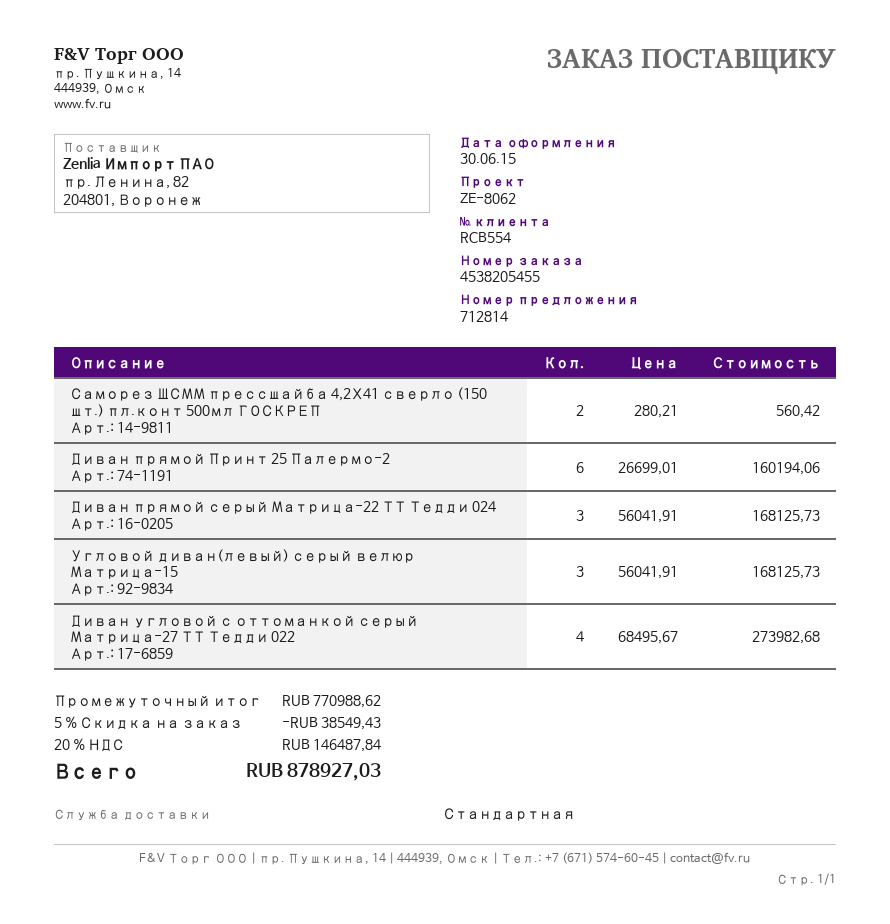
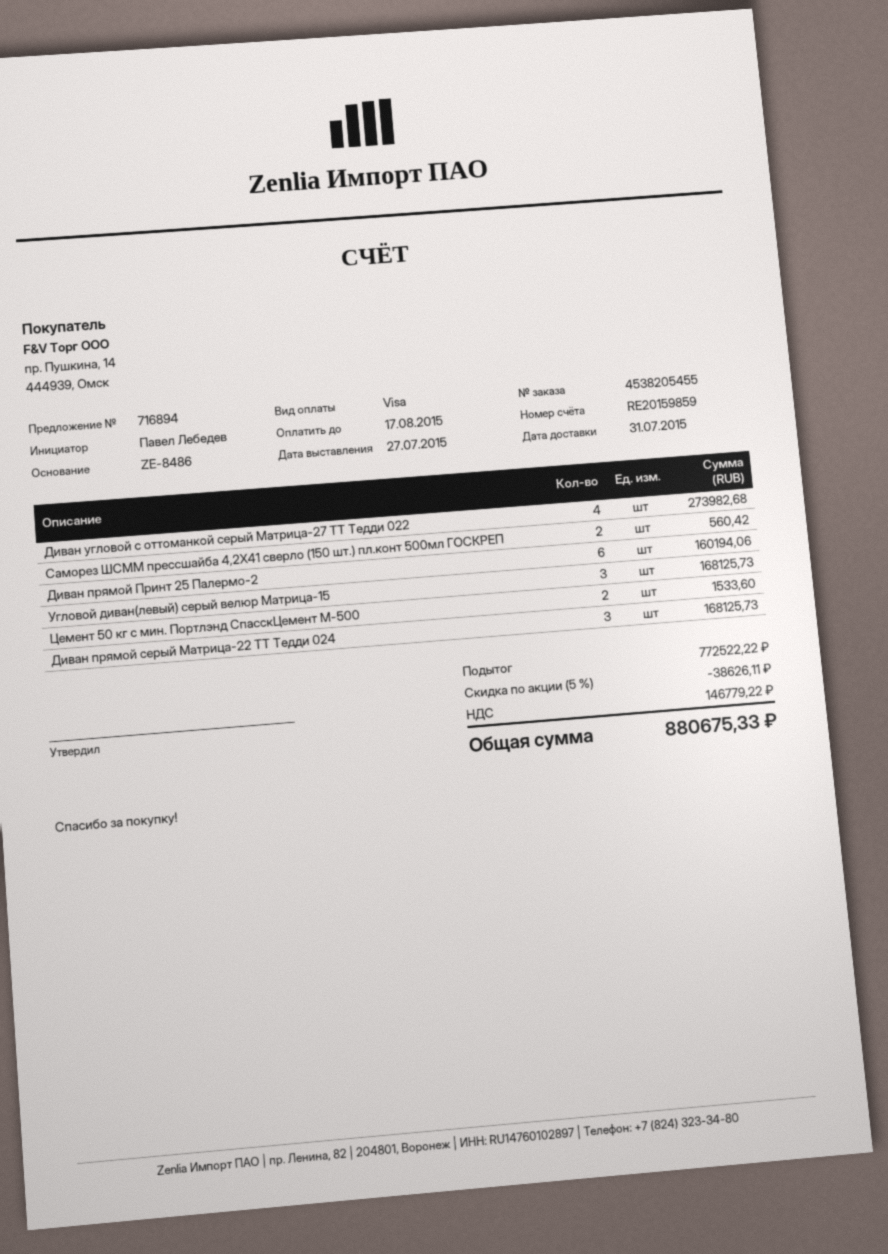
quote number: 712814 -> 716894
reference: ZE-8062 -> ZE-8486
Цемент 50 кг с мин. Портлэнд СпасскЦемент М-500: none -> 2 for 1533.60
subtotal: 770988.62 -> 772522.22
discount: 5% = 38549.43 -> 5% = 38626.11
tax: 146487.84 -> 146779.22
total: 878927.03 -> 880675.33

